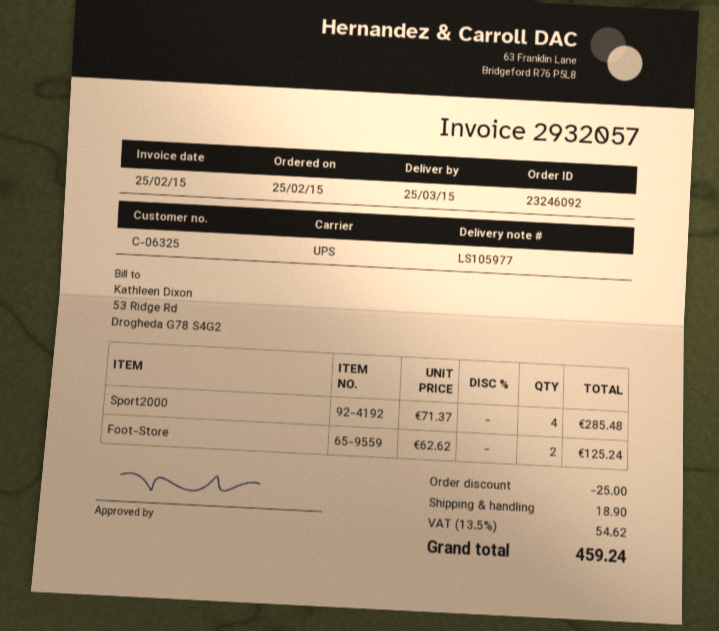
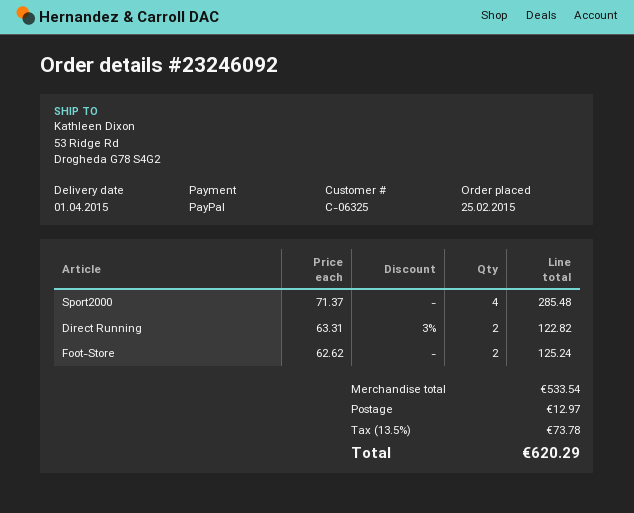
delivery date: 2015-03-25 -> 2015-04-01
Direct Running: none -> 2 x 63.31 - 3% = 122.82
discount: 25.00 -> none
shipping: 18.90 -> 12.97
tax: 13.5% = 54.62 -> 13.5% = 73.78
total: 459.24 -> 620.29

